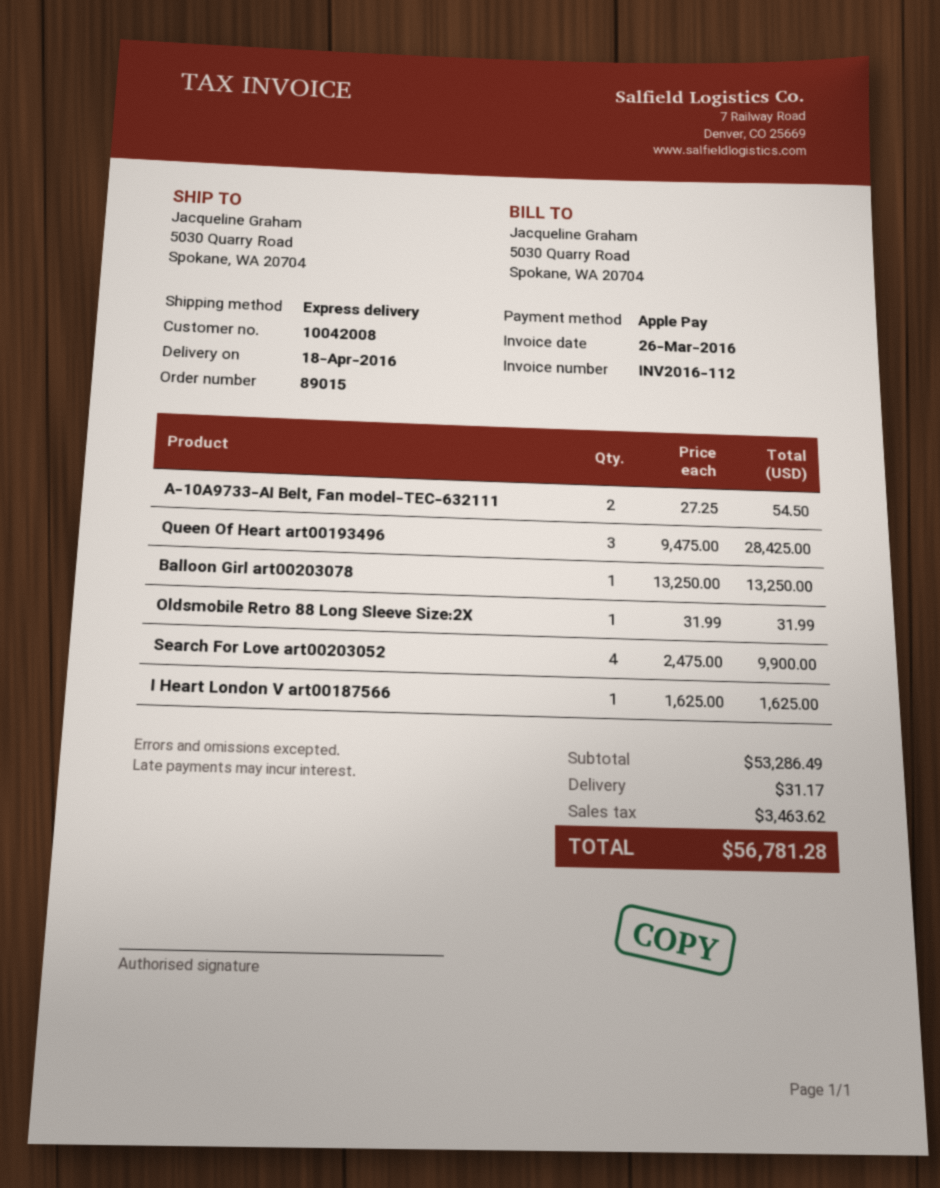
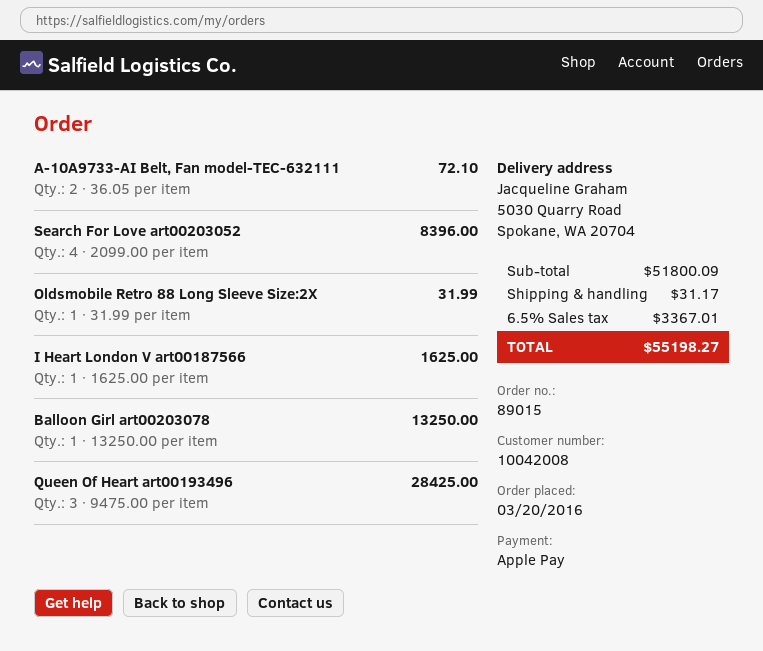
A-10A9733-AI Belt, Fan model-TEC-632111: 2 x 27.25 = 54.50 -> 2 x 36.05 = 72.10
Search For Love art00203052: 4 x 2475.00 = 9900.00 -> 4 x 2099.00 = 8396.00
subtotal: 53286.49 -> 51800.09
tax: 3463.62 -> 3367.01
total: 56781.28 -> 55198.27

